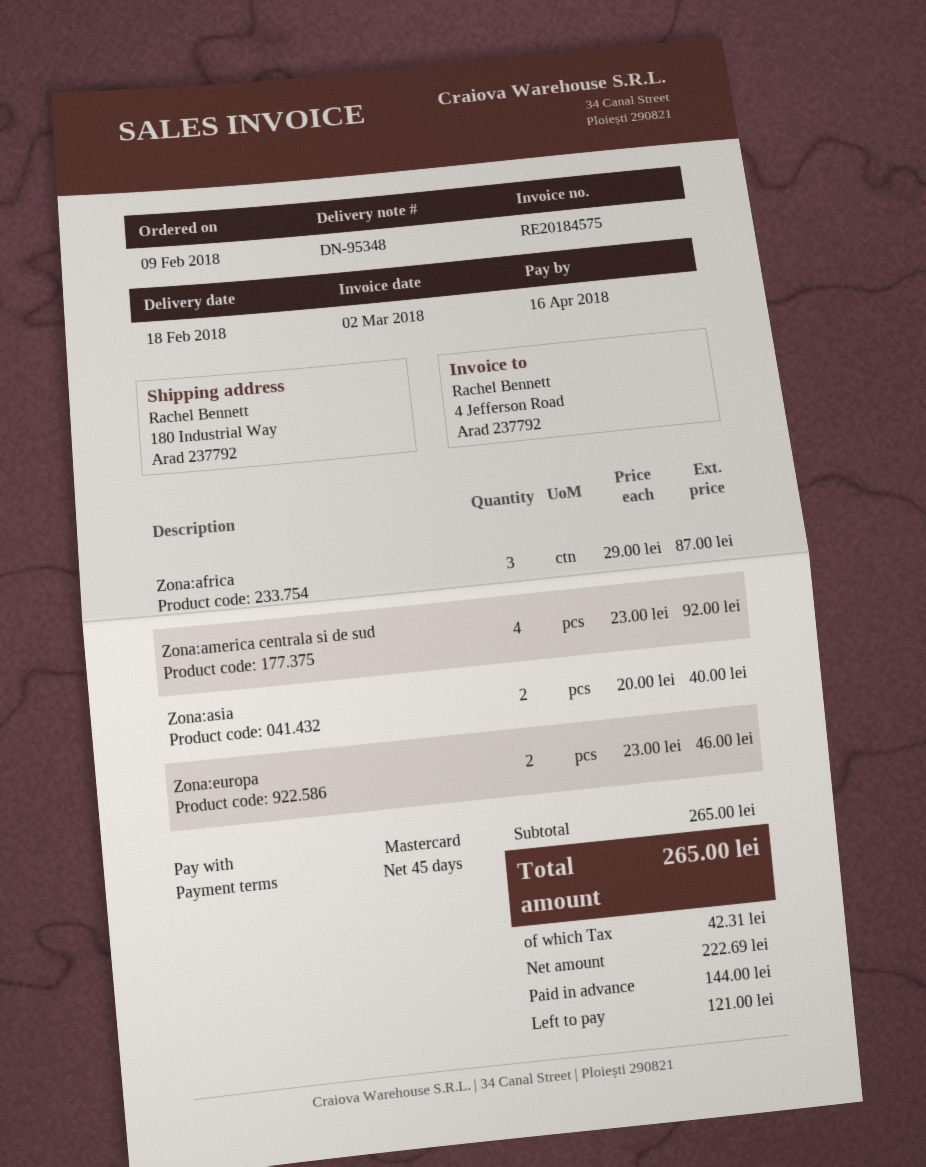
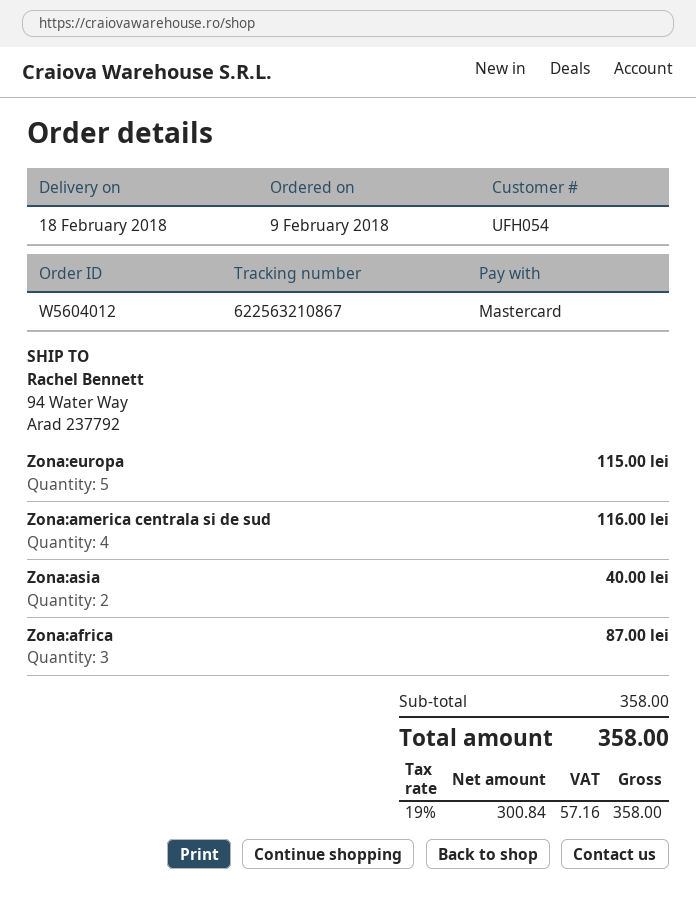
ship to: 180 Industrial Way, Arad 237792 -> 94 Water Way, Arad 237792
Zona:america centrala si de sud: 4 for 92.00 -> 4 for 116.00
Zona:europa: 2 for 46.00 -> 5 for 115.00
subtotal: 265.00 -> 358.00
net: 222.69 -> 300.84
tax: 42.31 -> 57.16
total: 265.00 -> 358.00

